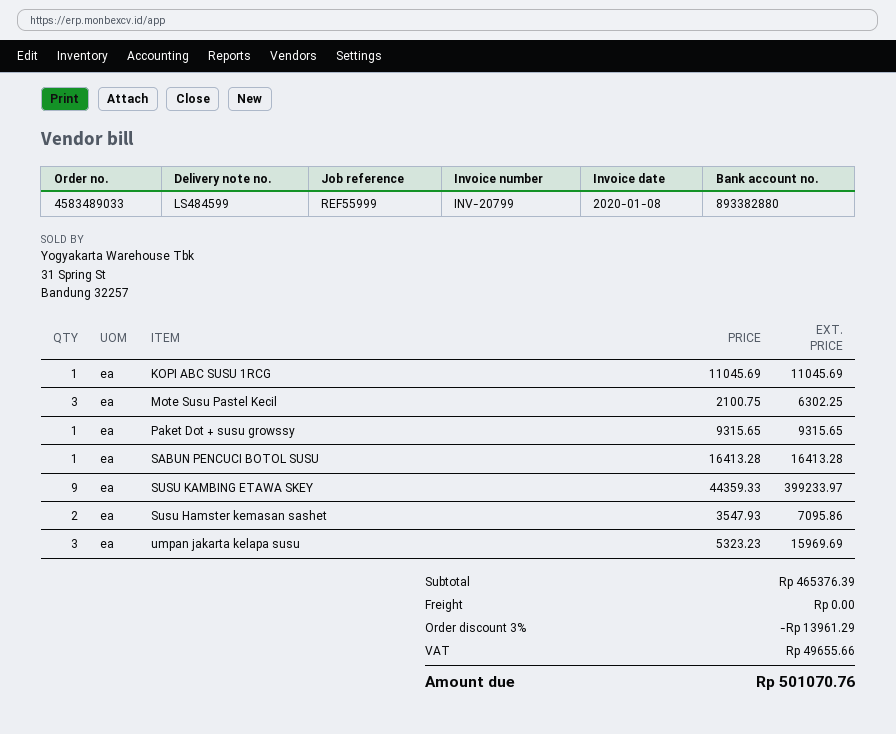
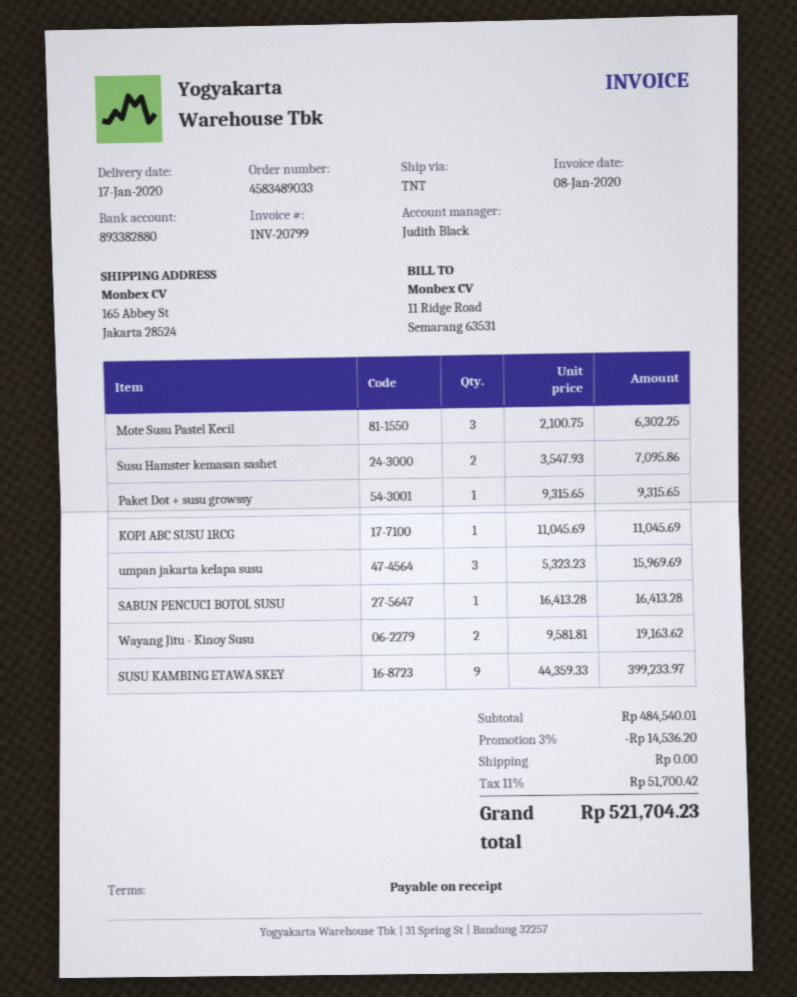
Wayang Jitu - Kinoy Susu: none -> 2 x 9581.81 = 19163.62
subtotal: 465376.39 -> 484540.01
discount: 3% = 13961.29 -> 3% = 14536.20
tax: 49655.66 -> 51700.42
total: 501070.76 -> 521704.23

